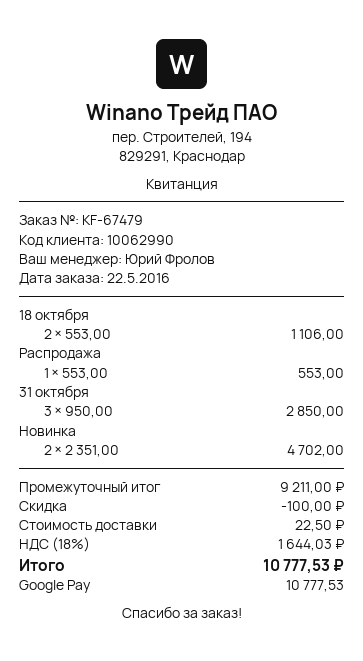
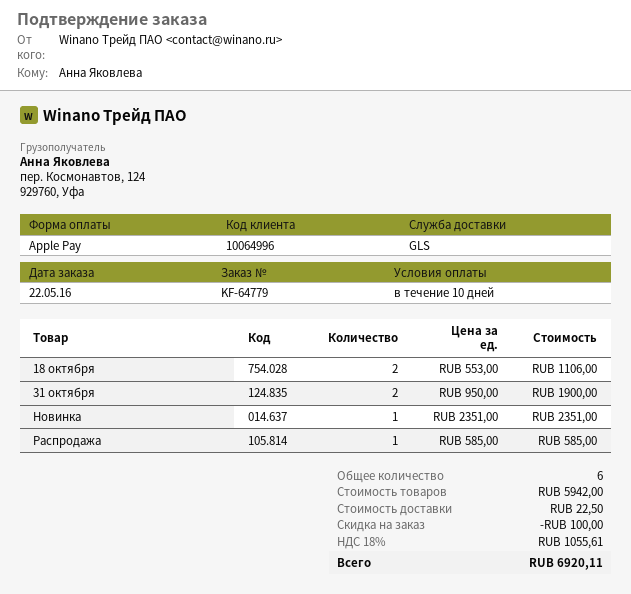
order number: KF-67479 -> KF-64779
customer number: 10062990 -> 10064996
payment method: Google Pay -> Apple Pay
Распродажа: 1 x 553.00 = 553.00 -> 1 x 585.00 = 585.00
31 октября: 3 x 950.00 = 2850.00 -> 2 x 950.00 = 1900.00
Новинка: 2 x 2351.00 = 4702.00 -> 1 x 2351.00 = 2351.00
subtotal: 9211.00 -> 5942.00
tax: 18% = 1644.03 -> 18% = 1055.61
total: 10777.53 -> 6920.11

